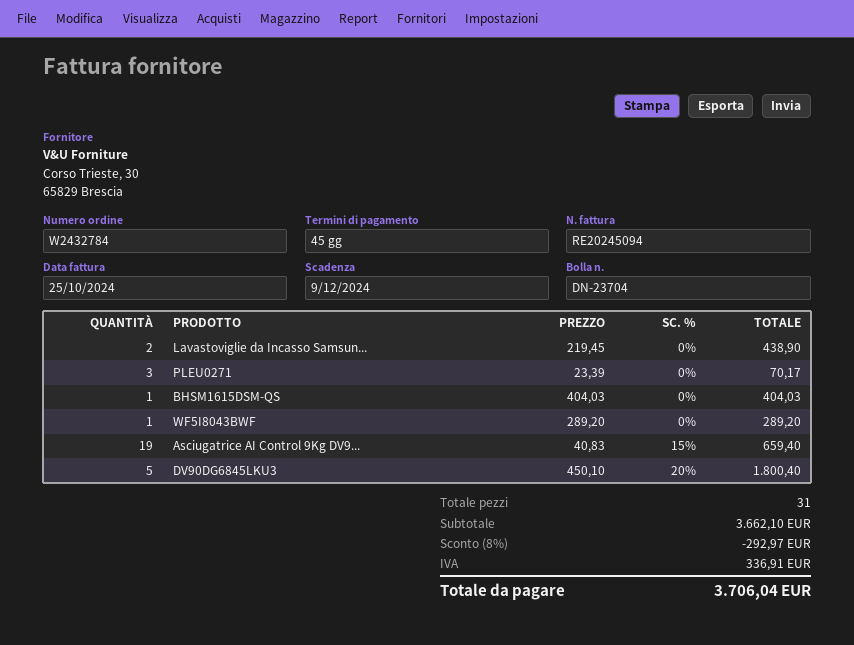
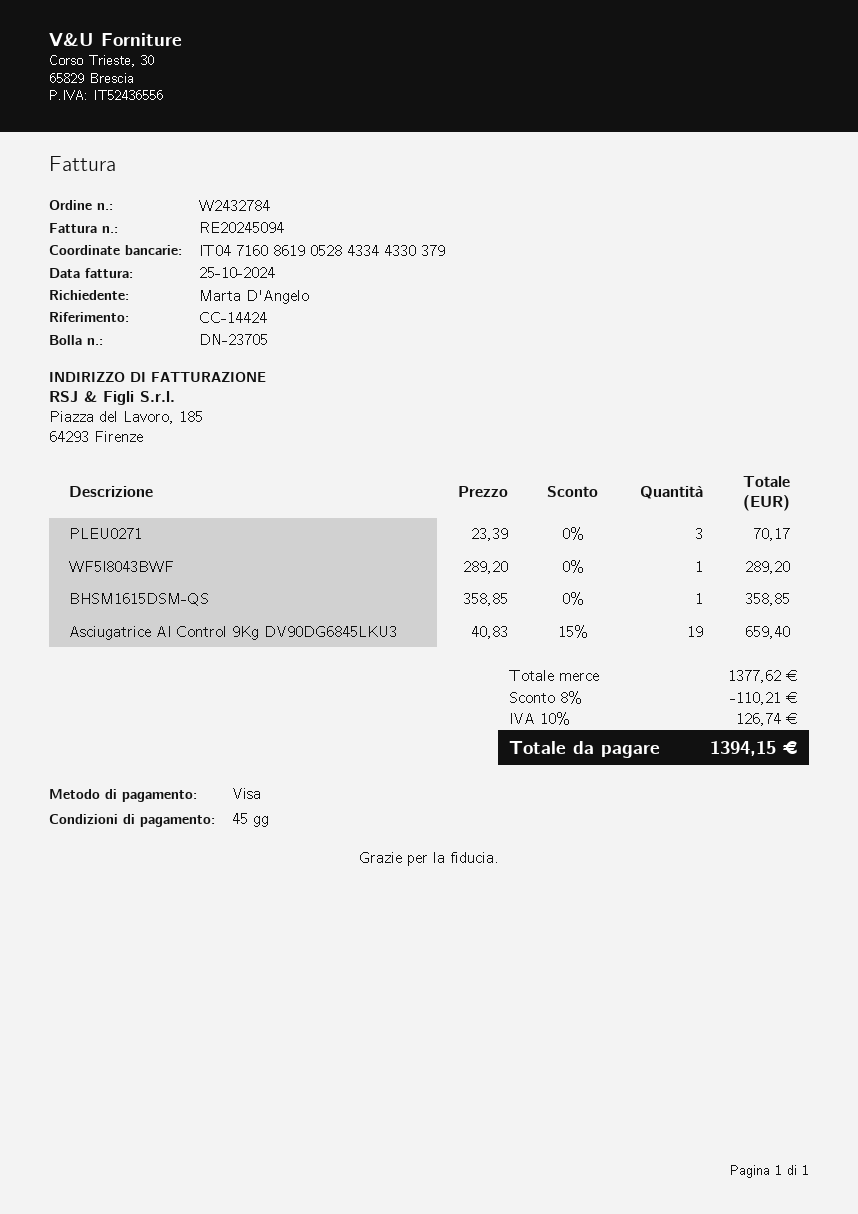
delivery note number: DN-23704 -> DN-23705
Lavastoviglie da Incasso Samsun...: 2 x 219.45 = 438.90 -> none
BHSM1615DSM-QS: 1 x 404.03 = 404.03 -> 1 x 358.85 = 358.85
DV90DG6845LKU3: 5 x 450.10 - 20% = 1800.40 -> none
subtotal: 3662.10 -> 1377.62
discount: 8% = 292.97 -> 8% = 110.21
tax: 336.91 -> 126.74
total: 3706.04 -> 1394.15

